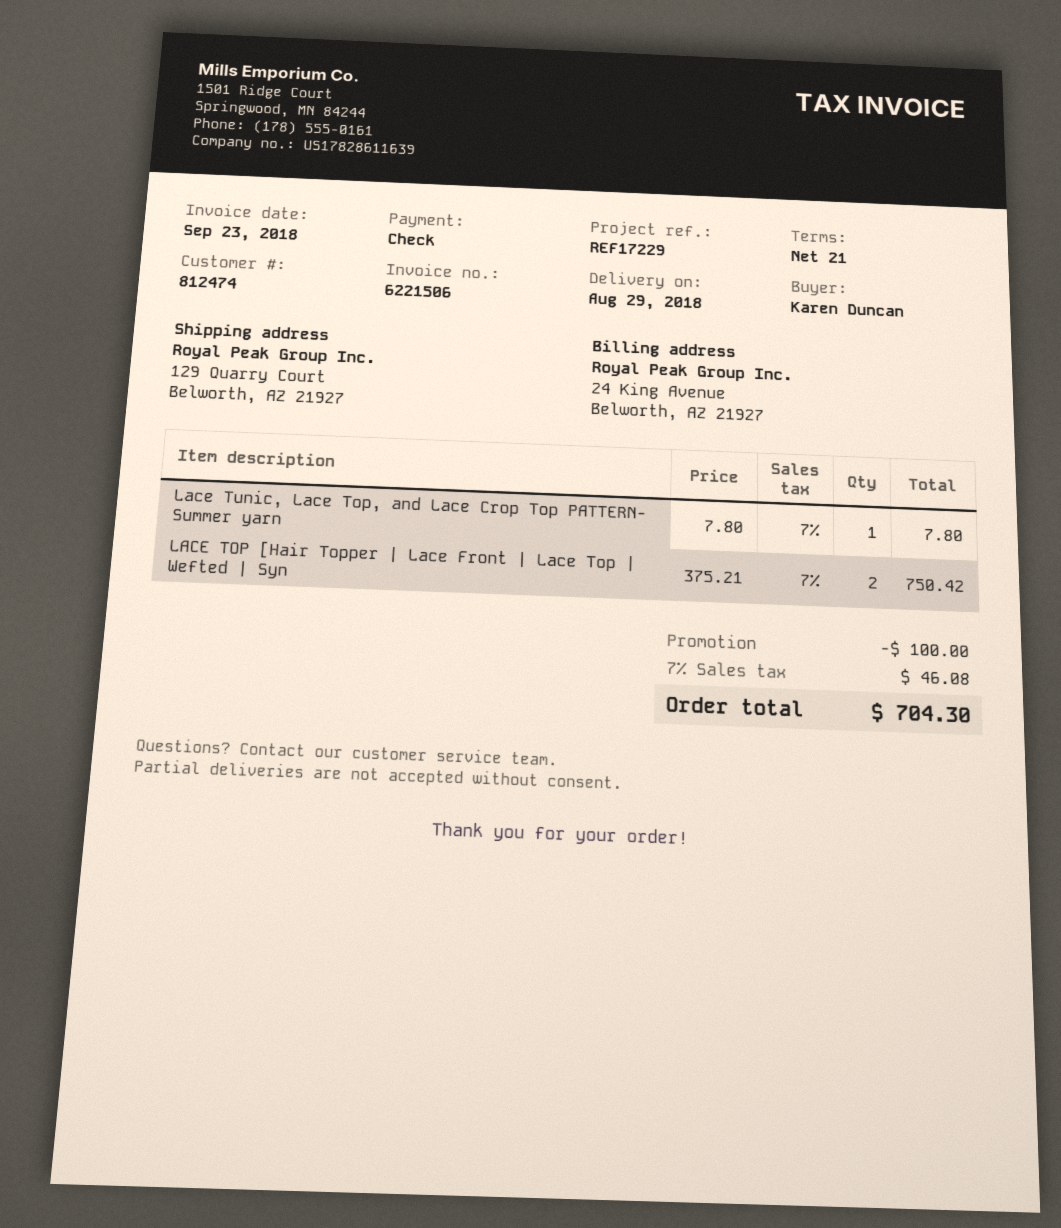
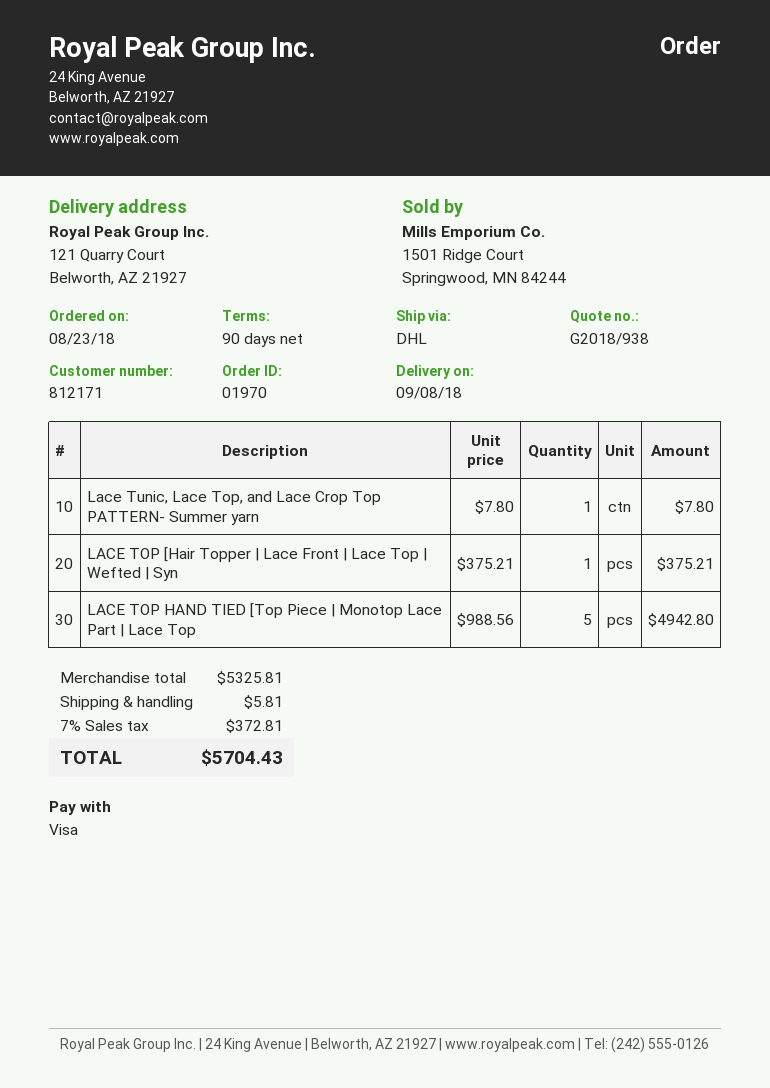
delivery date: 2018-08-29 -> 2018-09-08
payment terms: 21 days -> 90 days
customer number: 812474 -> 812171
payment method: cheque -> Visa
ship to: 129 Quarry Court, Belworth, AZ 21927 -> 121 Quarry Court, Belworth, AZ 21927
LACE TOP [Hair Topper | Lace Front | Lace Top | Wefted | Syn: 2 x 375.21 = 750.42 -> 1 x 375.21 = 375.21
LACE TOP HAND TIED [Top Piece | Monotop Lace Part | Lace Top: none -> 5 x 988.56 = 4942.80
discount: 100.00 -> none
shipping: none -> 5.81
tax: 7% = 46.08 -> 7% = 372.81
total: 704.30 -> 5704.43

